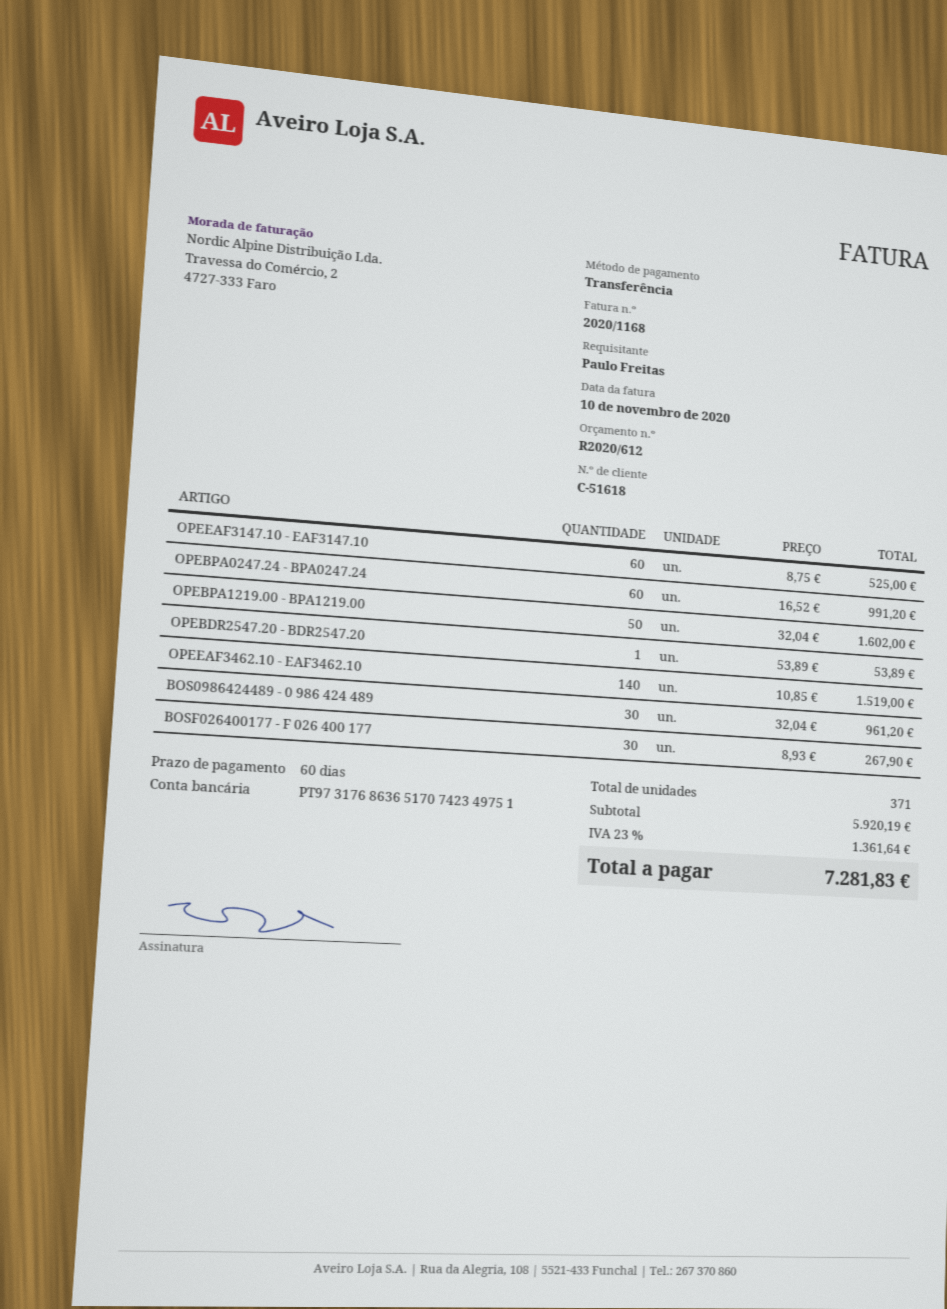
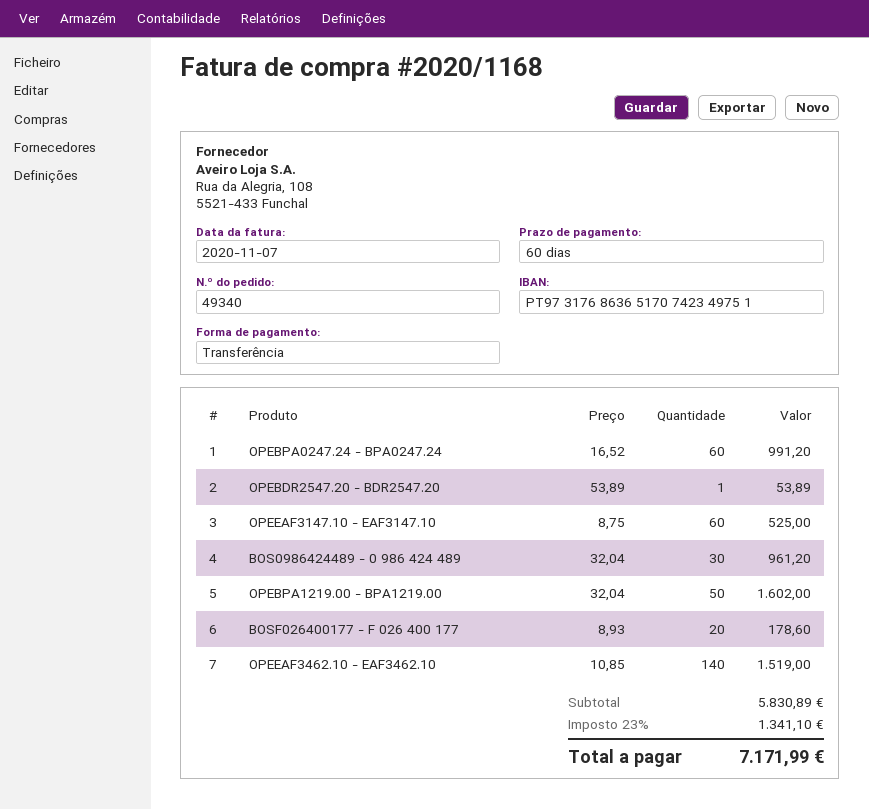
invoice date: 2020-11-10 -> 2020-11-07
BOSF026400177 - F 026 400 177: 30 x 8.93 = 267.90 -> 20 x 8.93 = 178.60
subtotal: 5920.19 -> 5830.89
tax: 23% = 1361.64 -> 23% = 1341.10
total: 7281.83 -> 7171.99

